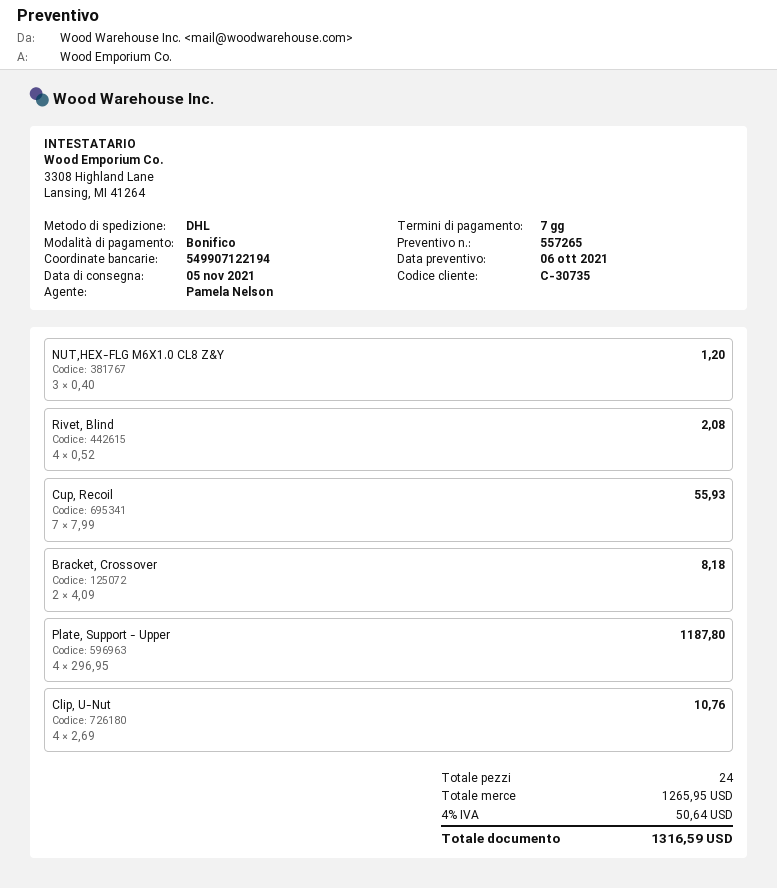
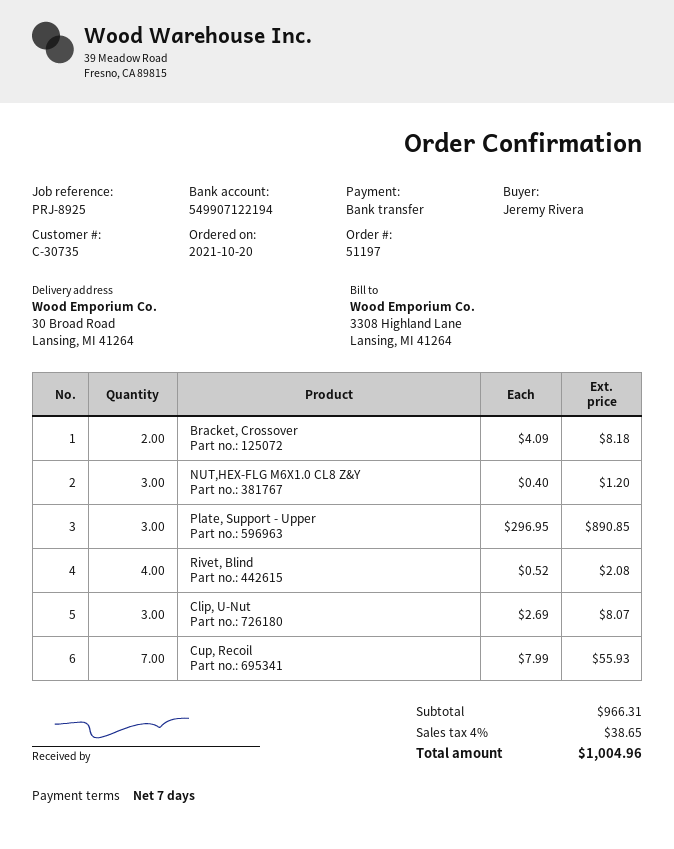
Plate, Support - Upper: 4 x 296.95 = 1187.80 -> 3 x 296.95 = 890.85
Clip, U-Nut: 4 x 2.69 = 10.76 -> 3 x 2.69 = 8.07
subtotal: 1265.95 -> 966.31
tax: 4% = 50.64 -> 4% = 38.65
total: 1316.59 -> 1004.96

